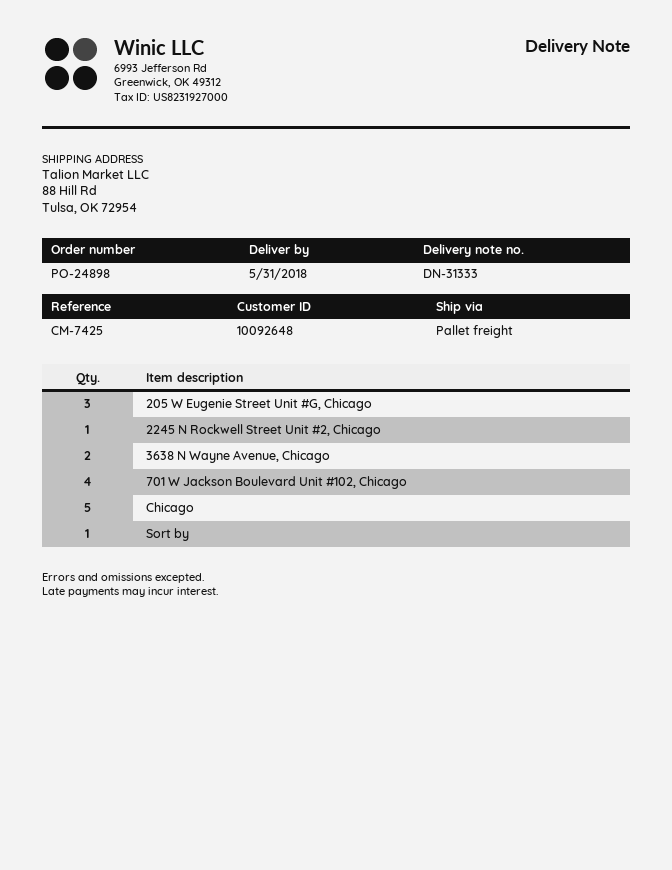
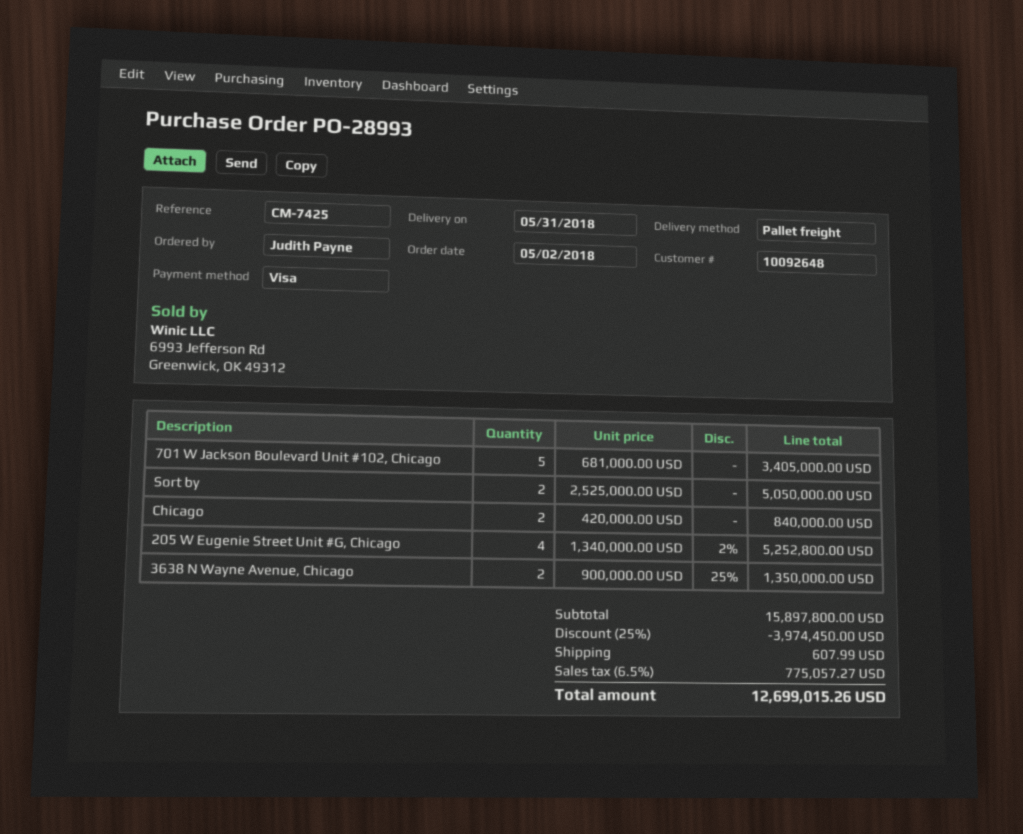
order number: PO-24898 -> PO-28993
205 W Eugenie Street Unit #G, Chicago: 3 -> 4
2245 N Rockwell Street Unit #2, Chicago: 1 -> none
701 W Jackson Boulevard Unit #102, Chicago: 4 -> 5
Chicago: 5 -> 2
Sort by: 1 -> 2

